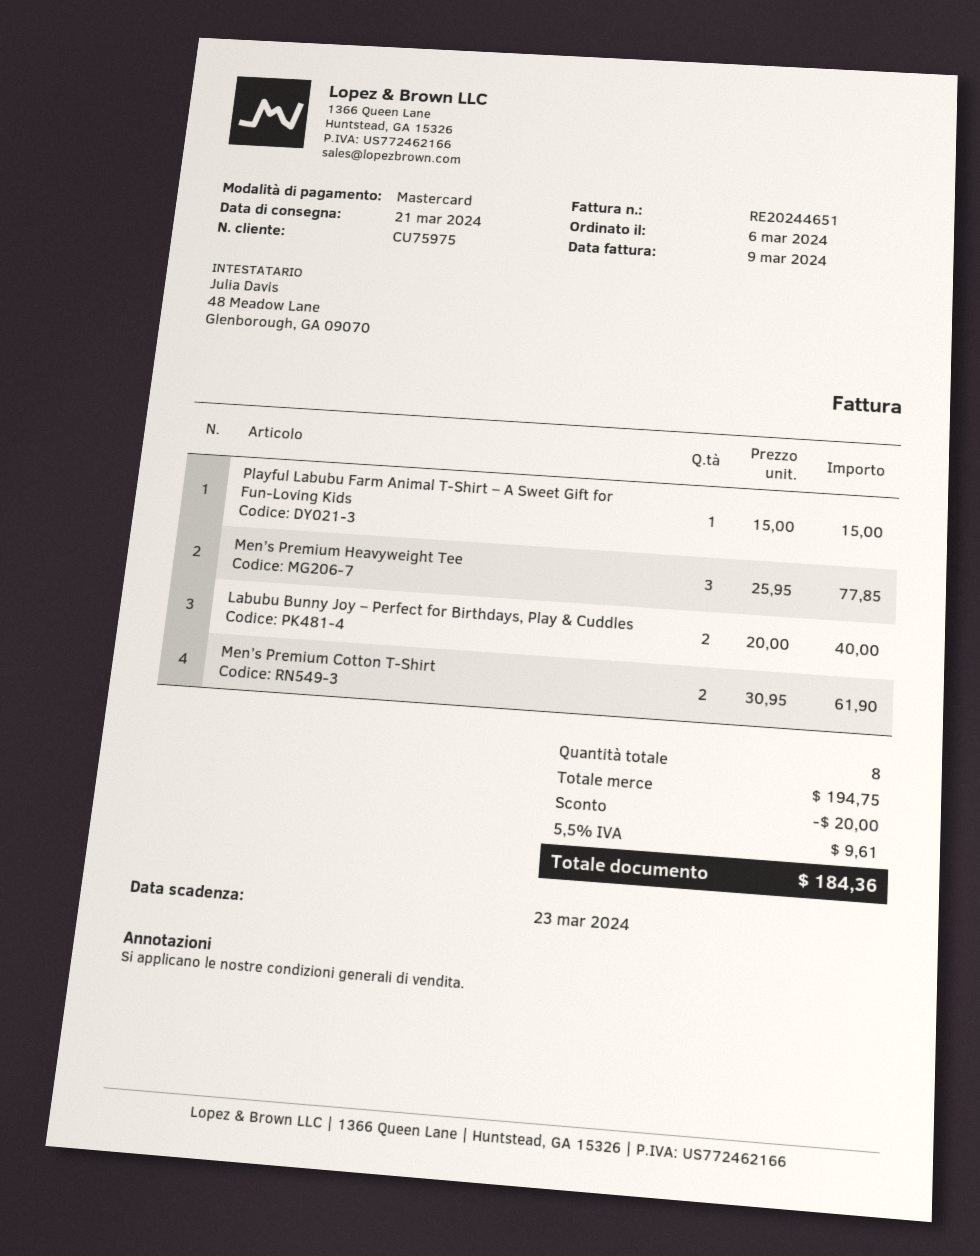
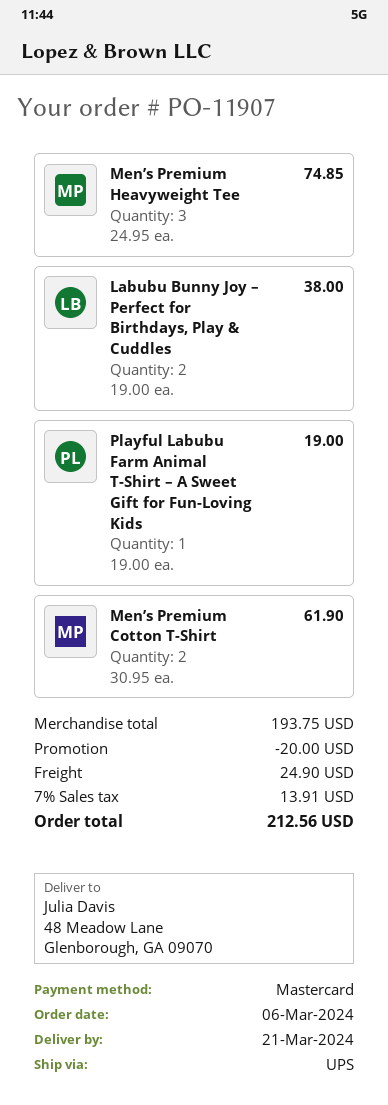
Playful Labubu Farm Animal T-Shirt – A Sweet Gift for Fun-Loving Kids: 1 x 15.00 = 15.00 -> 1 x 19.00 = 19.00
Men’s Premium Heavyweight Tee: 3 x 25.95 = 77.85 -> 3 x 24.95 = 74.85
Labubu Bunny Joy – Perfect for Birthdays, Play & Cuddles: 2 x 20.00 = 40.00 -> 2 x 19.00 = 38.00
subtotal: 194.75 -> 193.75
shipping: none -> 24.90
tax: 5.5% = 9.61 -> 7% = 13.91
total: 184.36 -> 212.56

